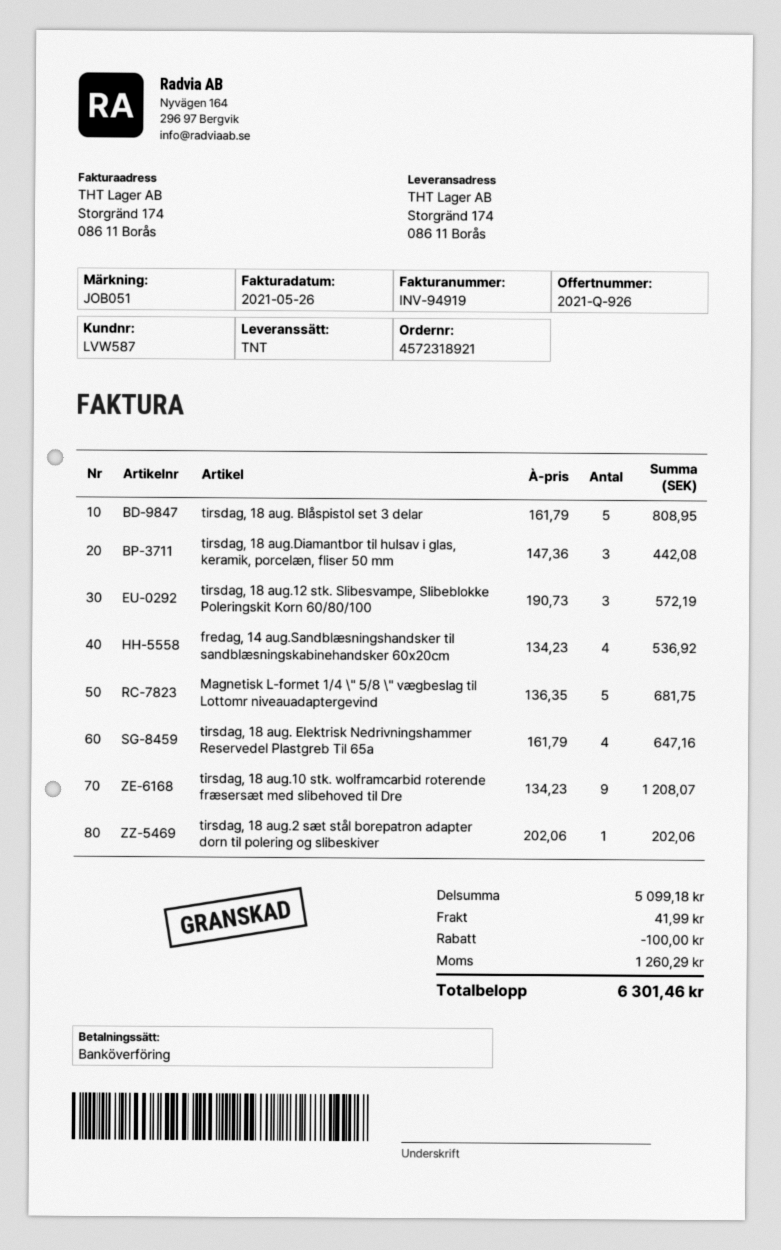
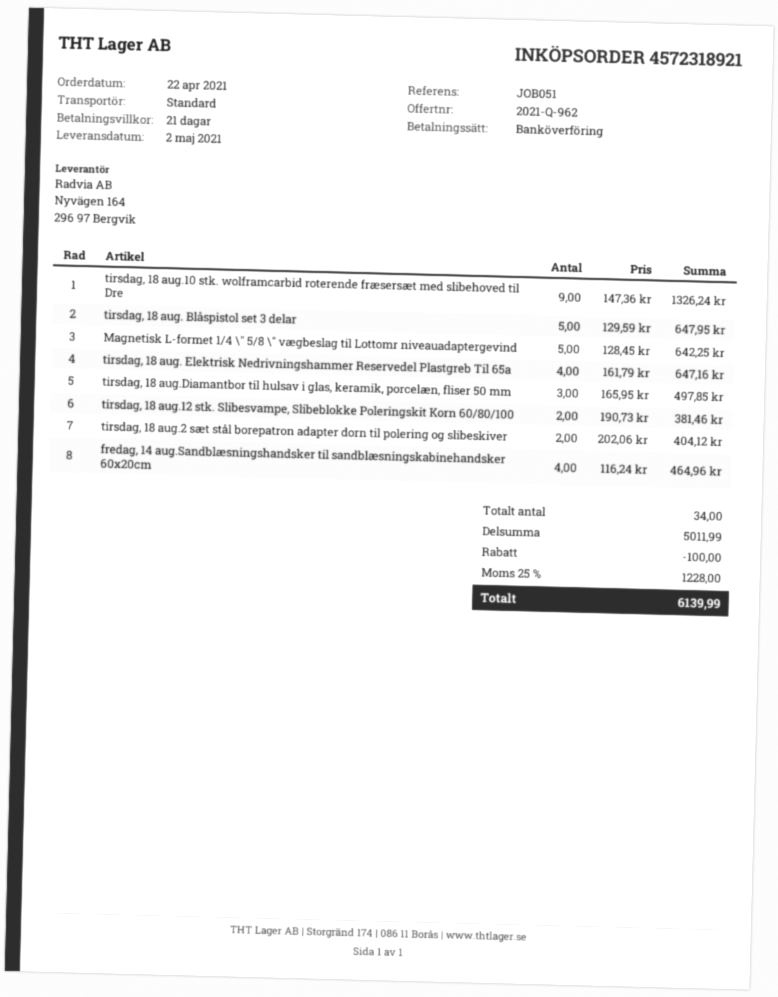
quote number: 2021-Q-926 -> 2021-Q-962
shipping method: TNT -> standard
tirsdag, 18 aug. Blåspistol set 3 delar: 5 x 161.79 = 808.95 -> 5 x 129.59 = 647.95
tirsdag, 18 aug.Diamantbor til hulsav i glas, keramik, porcelæn, fliser 50 mm: 3 x 147.36 = 442.08 -> 3 x 165.95 = 497.85
tirsdag, 18 aug.12 stk. Slibesvampe, Slibeblokke Poleringskit Korn 60/80/100: 3 x 190.73 = 572.19 -> 2 x 190.73 = 381.46
fredag, 14 aug.Sandblæsningshandsker til sandblæsningskabinehandsker 60x20cm: 4 x 134.23 = 536.92 -> 4 x 116.24 = 464.96
Magnetisk L-formet 1/4 \" 5/8 \" vægbeslag til Lottomr niveauadaptergevind: 5 x 136.35 = 681.75 -> 5 x 128.45 = 642.25
tirsdag, 18 aug.10 stk. wolframcarbid roterende fræsersæt med slibehoved til Dre: 9 x 134.23 = 1208.07 -> 9 x 147.36 = 1326.24
tirsdag, 18 aug.2 sæt stål borepatron adapter dorn til polering og slibeskiver: 1 x 202.06 = 202.06 -> 2 x 202.06 = 404.12
subtotal: 5099.18 -> 5011.99
shipping: 41.99 -> none
tax: 1260.29 -> 1228.00
total: 6301.46 -> 6139.99

